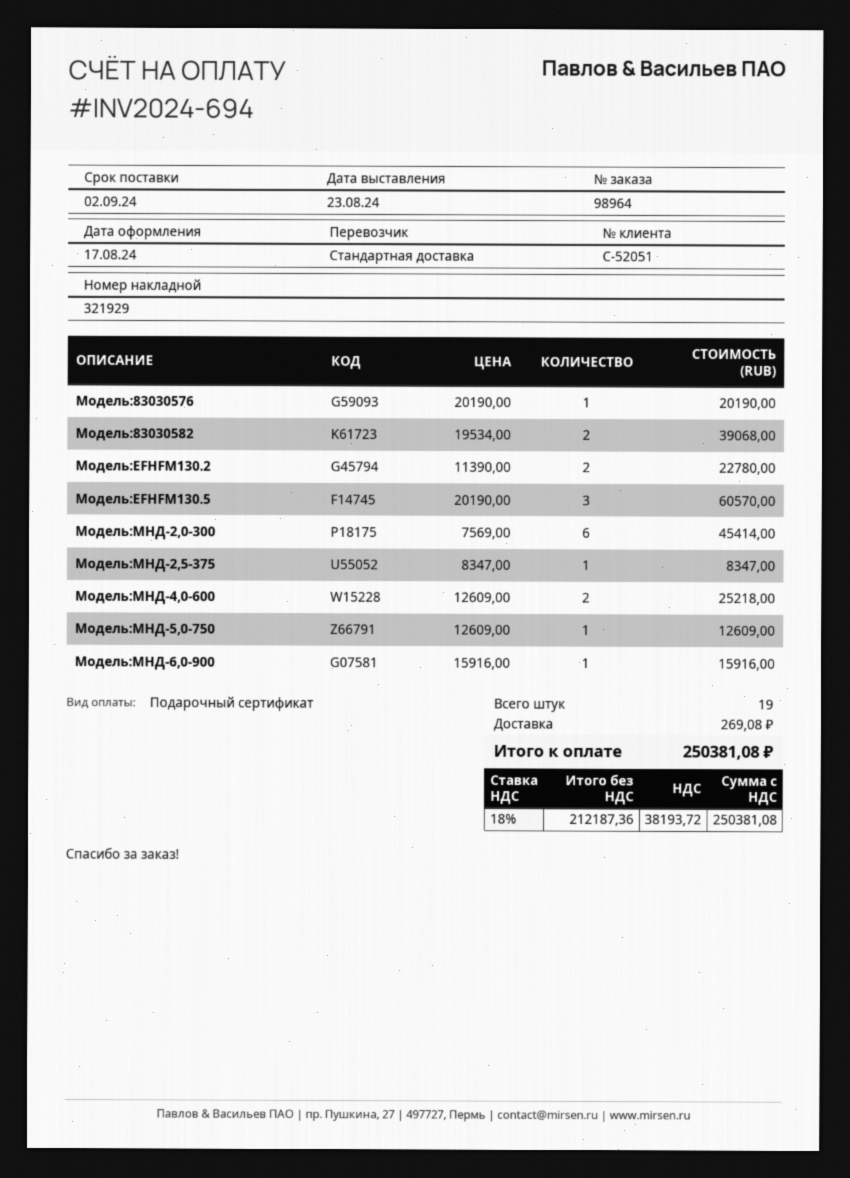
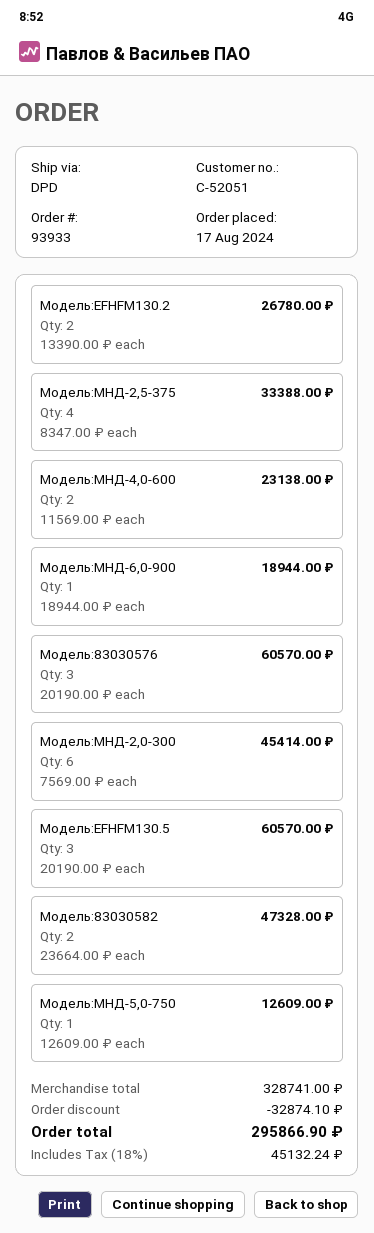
order number: 98964 -> 93933
shipping method: standard -> DPD
Модель:83030576: 1 x 20190.00 = 20190.00 -> 3 x 20190.00 = 60570.00
Модель:83030582: 2 x 19534.00 = 39068.00 -> 2 x 23664.00 = 47328.00
Модель:EFHFM130.2: 2 x 11390.00 = 22780.00 -> 2 x 13390.00 = 26780.00
Модель:МНД-2,5-375: 1 x 8347.00 = 8347.00 -> 4 x 8347.00 = 33388.00
Модель:МНД-4,0-600: 2 x 12609.00 = 25218.00 -> 2 x 11569.00 = 23138.00
Модель:МНД-6,0-900: 1 x 15916.00 = 15916.00 -> 1 x 18944.00 = 18944.00
discount: none -> 32874.10
shipping: 269.08 -> none
tax: 18% = 38193.72 -> 18% = 45132.24
total: 250381.08 -> 295866.90

